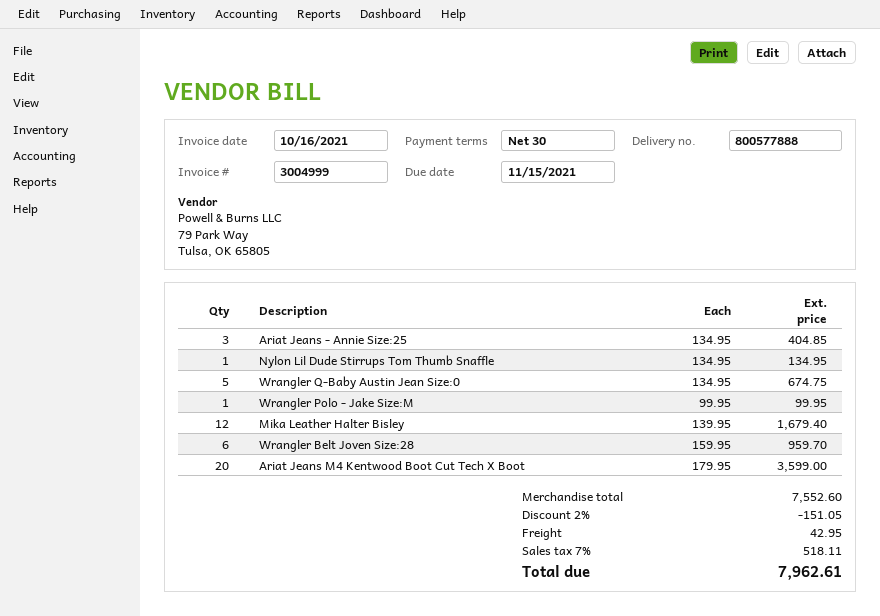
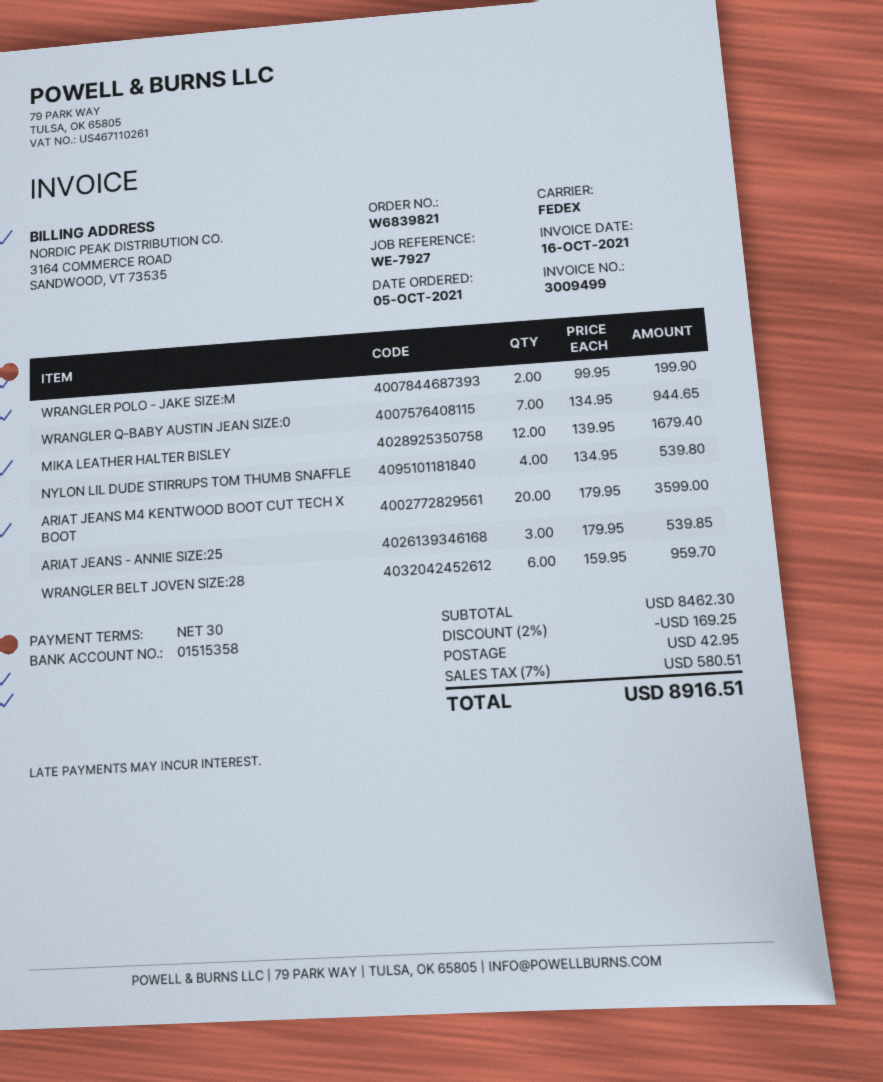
invoice number: 3004999 -> 3009499
Ariat Jeans - Annie Size:25: 3 x 134.95 = 404.85 -> 3 x 179.95 = 539.85
Nylon Lil Dude Stirrups Tom Thumb Snaffle: 1 x 134.95 = 134.95 -> 4 x 134.95 = 539.80
Wrangler Q-Baby Austin Jean Size:0: 5 x 134.95 = 674.75 -> 7 x 134.95 = 944.65
Wrangler Polo - Jake Size:M: 1 x 99.95 = 99.95 -> 2 x 99.95 = 199.90
subtotal: 7552.60 -> 8462.30
discount: 2% = 151.05 -> 2% = 169.25
tax: 7% = 518.11 -> 7% = 580.51
total: 7962.61 -> 8916.51

